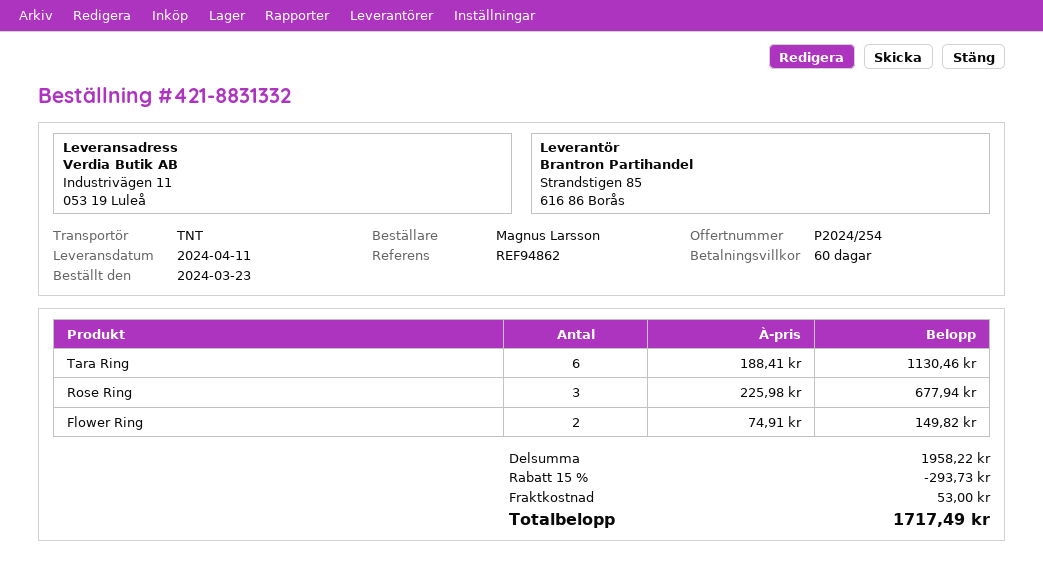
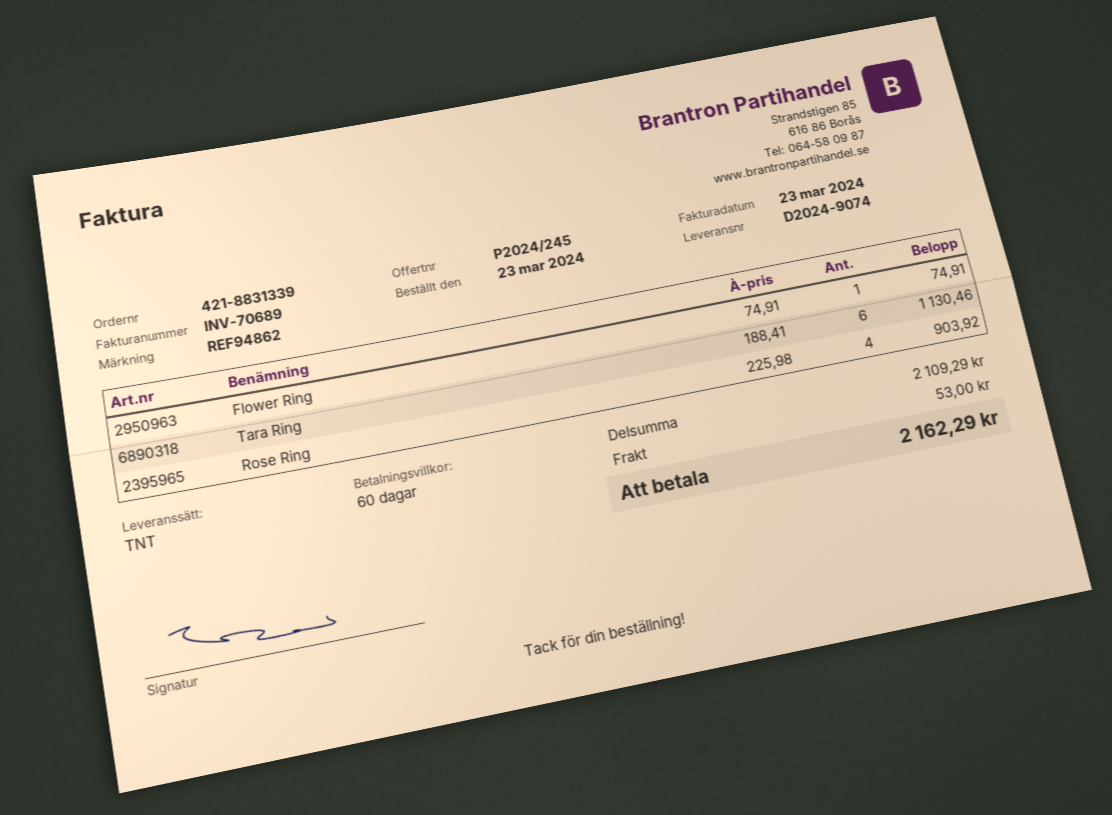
quote number: P2024/254 -> P2024/245
order number: 421-8831332 -> 421-8831339
Rose Ring: 3 x 225.98 = 677.94 -> 4 x 225.98 = 903.92
Flower Ring: 2 x 74.91 = 149.82 -> 1 x 74.91 = 74.91
subtotal: 1958.22 -> 2109.29
discount: 15% = 293.73 -> none
total: 1717.49 -> 2162.29

